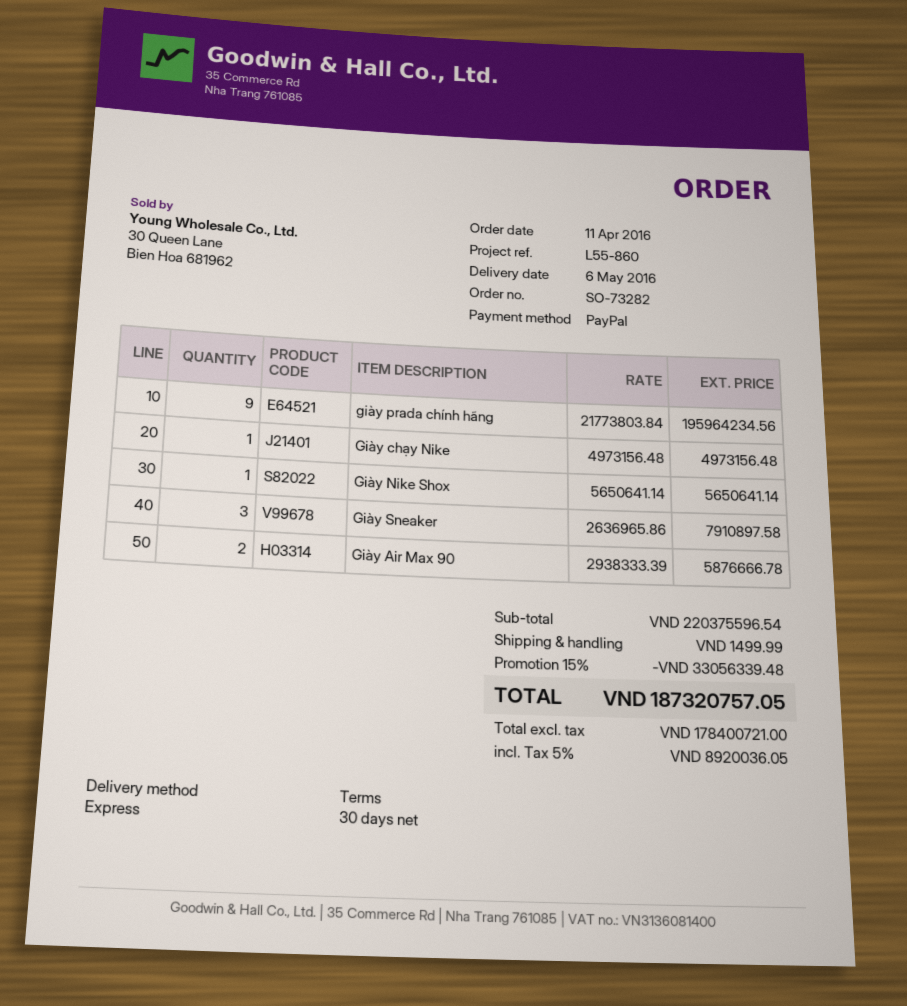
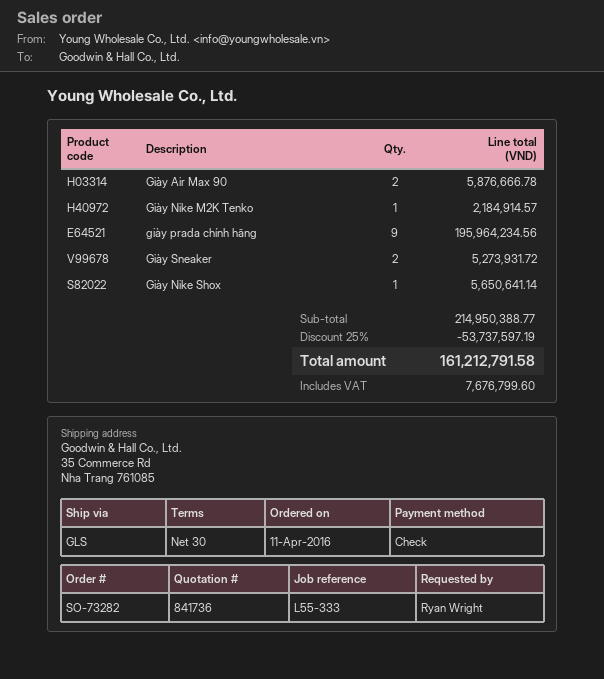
reference: L55-860 -> L55-333
payment method: PayPal -> cheque
shipping method: express -> GLS
Giày chạy Nike: 1 for 4973156.48 -> none
Giày Sneaker: 3 for 7910897.58 -> 2 for 5273931.72
Giày Nike M2K Tenko: none -> 1 for 2184914.57
subtotal: 220375596.54 -> 214950388.77
discount: 15% = 33056339.48 -> 25% = 53737597.19
shipping: 1499.99 -> none
tax: 8920036.05 -> 7676799.60
total: 187320757.05 -> 161212791.58

